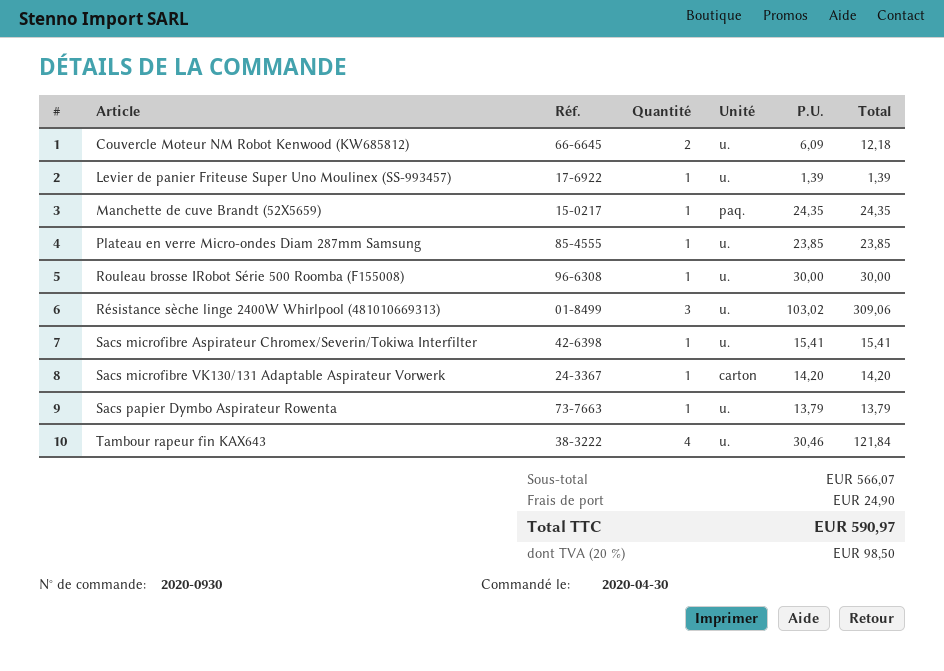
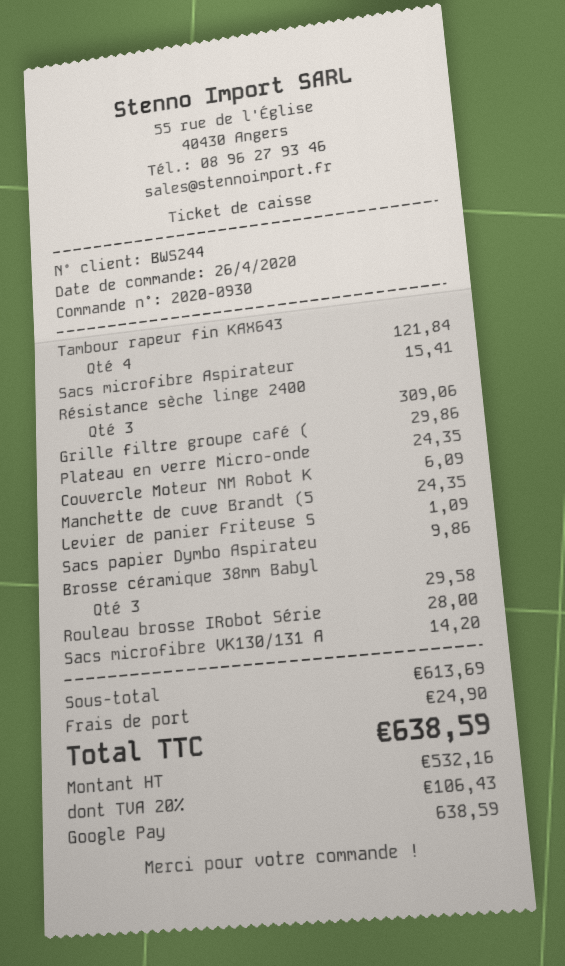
order date: 2020-04-30 -> 2020-04-26
Couvercle Moteur NM Robot Kenwood (KW685812): 2 for 12.18 -> 1 for 6.09
Levier de panier Friteuse Super Uno Moulinex (SS-993457): 1 for 1.39 -> 1 for 1.09
Plateau en verre Micro-ondes Diam 287mm Samsung: 1 for 23.85 -> 1 for 24.35
Rouleau brosse IRobot Série 500 Roomba (F155008): 1 for 30.00 -> 1 for 28.00
Sacs papier Dymbo Aspirateur Rowenta: 1 for 13.79 -> 1 for 9.86
Grille filtre groupe café (: none -> 1 for 29.86
Brosse céramique 38mm Babyl: none -> 3 for 29.58
subtotal: 566.07 -> 613.69
tax: 20% = 98.50 -> 20% = 106.43
total: 590.97 -> 638.59

